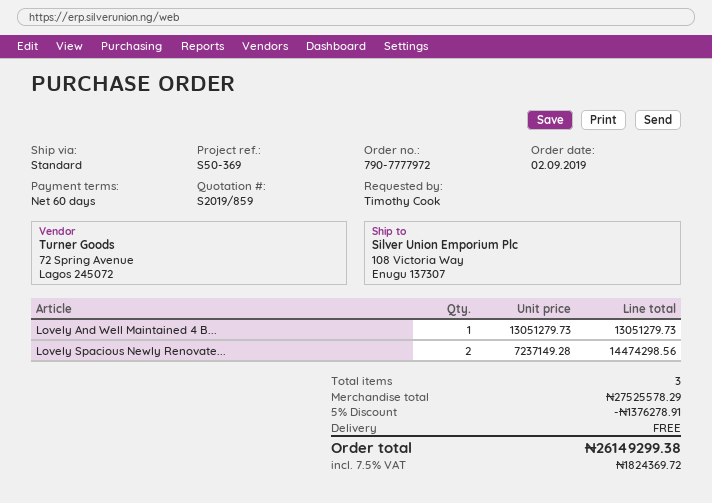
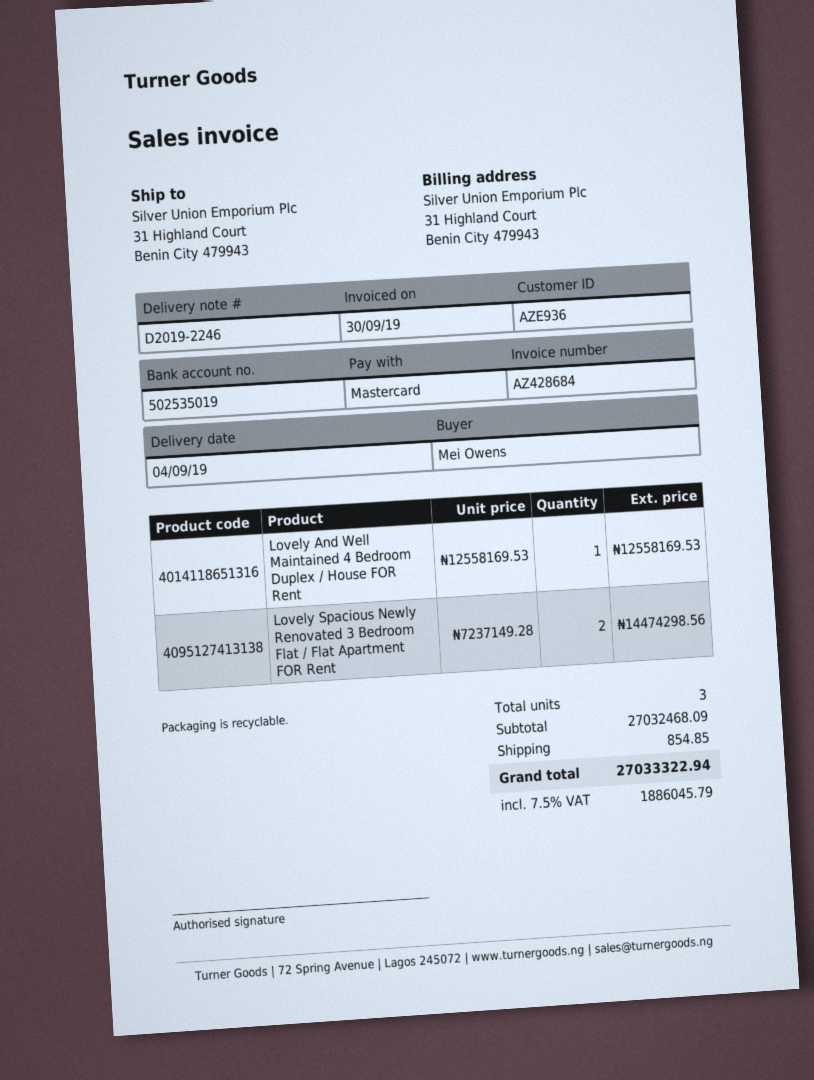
ordered by: Timothy Cook -> Mei Owens
ship to: 108 Victoria Way, Enugu 137307 -> 31 Highland Court, Benin City 479943
Lovely And Well Maintained 4 B...: 1 x 13051279.73 = 13051279.73 -> 1 x 12558169.53 = 12558169.53
subtotal: 27525578.29 -> 27032468.09
discount: 5% = 1376278.91 -> none
shipping: 0.00 -> 854.85
tax: 7.5% = 1824369.72 -> 7.5% = 1886045.79
total: 26149299.38 -> 27033322.94

